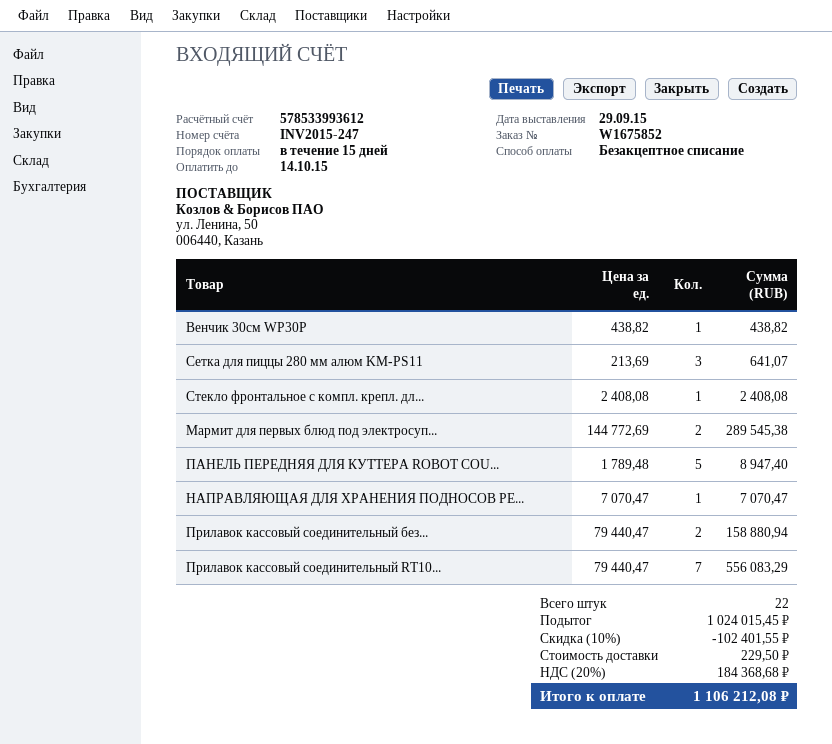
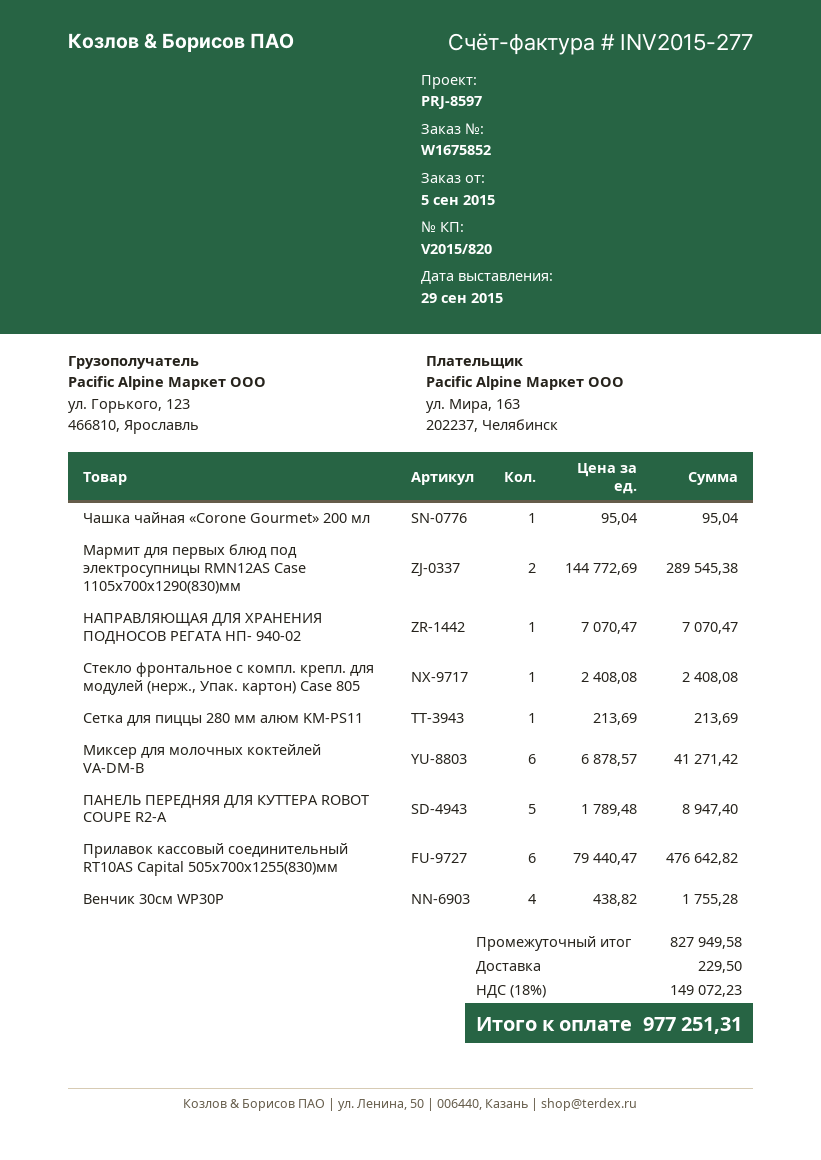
invoice number: INV2015-247 -> INV2015-277
Венчик 30см WP30P: 1 x 438.82 = 438.82 -> 4 x 438.82 = 1755.28
Сетка для пиццы 280 мм алюм KM-PS11: 3 x 213.69 = 641.07 -> 1 x 213.69 = 213.69
Прилавок кассовый соединительный без...: 2 x 79440.47 = 158880.94 -> none
Прилавок кассовый соединительный RT10...: 7 x 79440.47 = 556083.29 -> 6 x 79440.47 = 476642.82
Чашка чайная «Corone Gourmet» 200 мл: none -> 1 x 95.04 = 95.04
Миксер для молочных коктейлей VA-DM-B: none -> 6 x 6878.57 = 41271.42
subtotal: 1024015.45 -> 827949.58
discount: 10% = 102401.55 -> none
tax: 20% = 184368.68 -> 18% = 149072.23
total: 1106212.08 -> 977251.31

